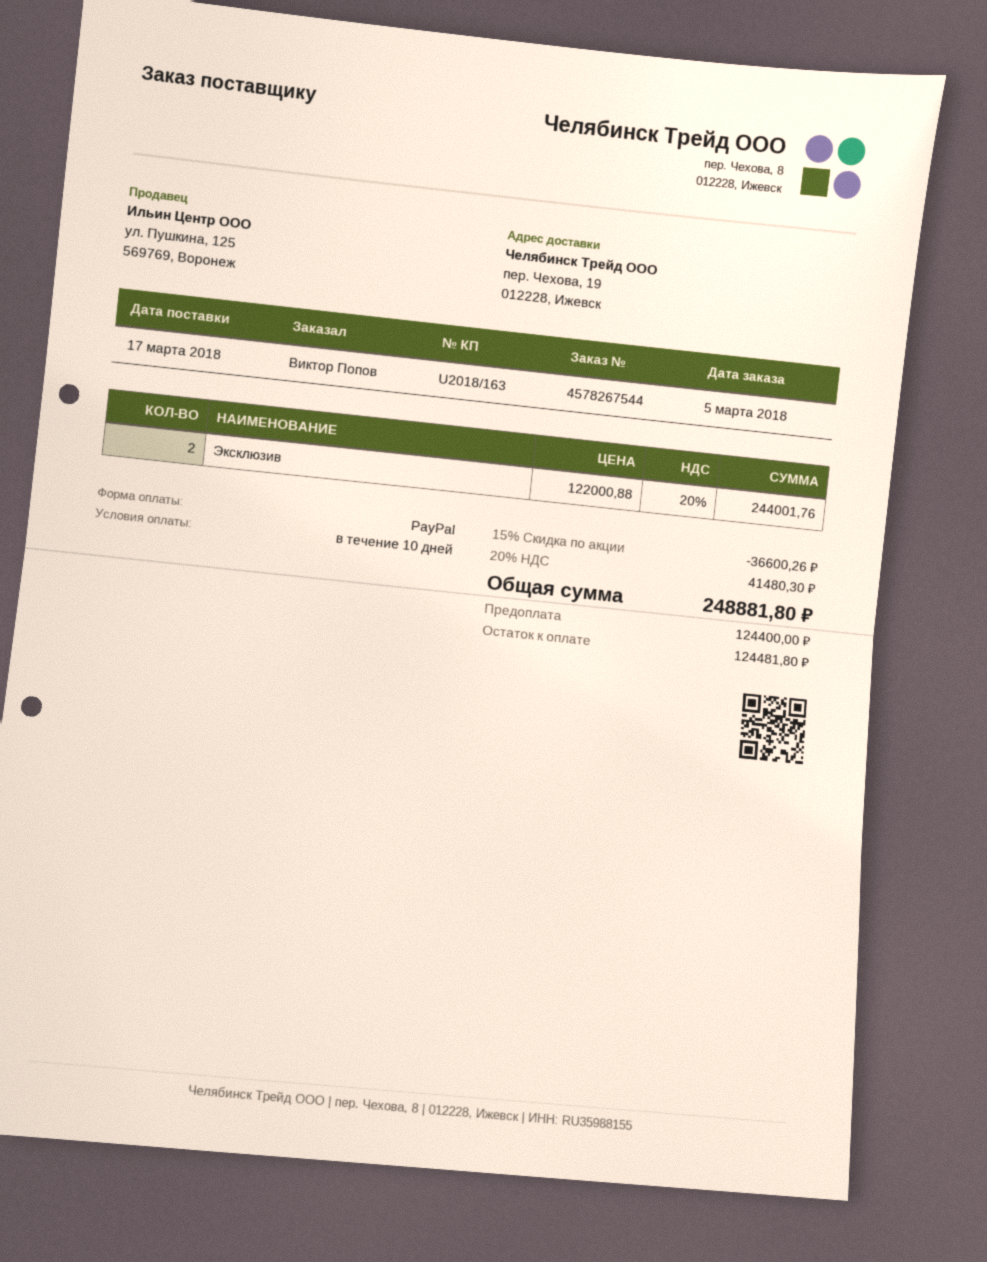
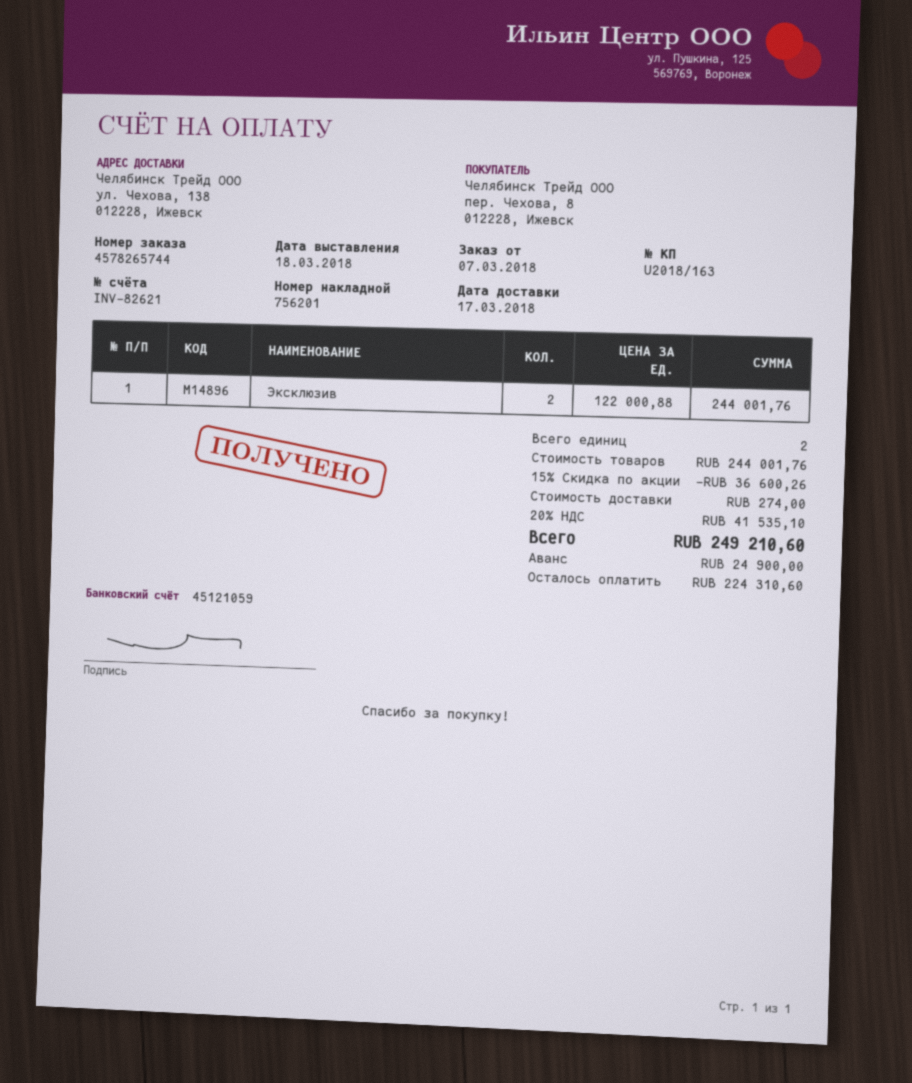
order number: 4578267544 -> 4578265744
order date: 2018-03-05 -> 2018-03-07
ship to: пер. Чехова, 19, 012228, Ижевск -> ул. Чехова, 138, 012228, Ижевск
shipping: none -> 274.00
tax: 20% = 41480.30 -> 20% = 41535.10
total: 248881.80 -> 249210.60
deposit: 124400.00 -> 24900.00
balance: 124481.80 -> 224310.60

